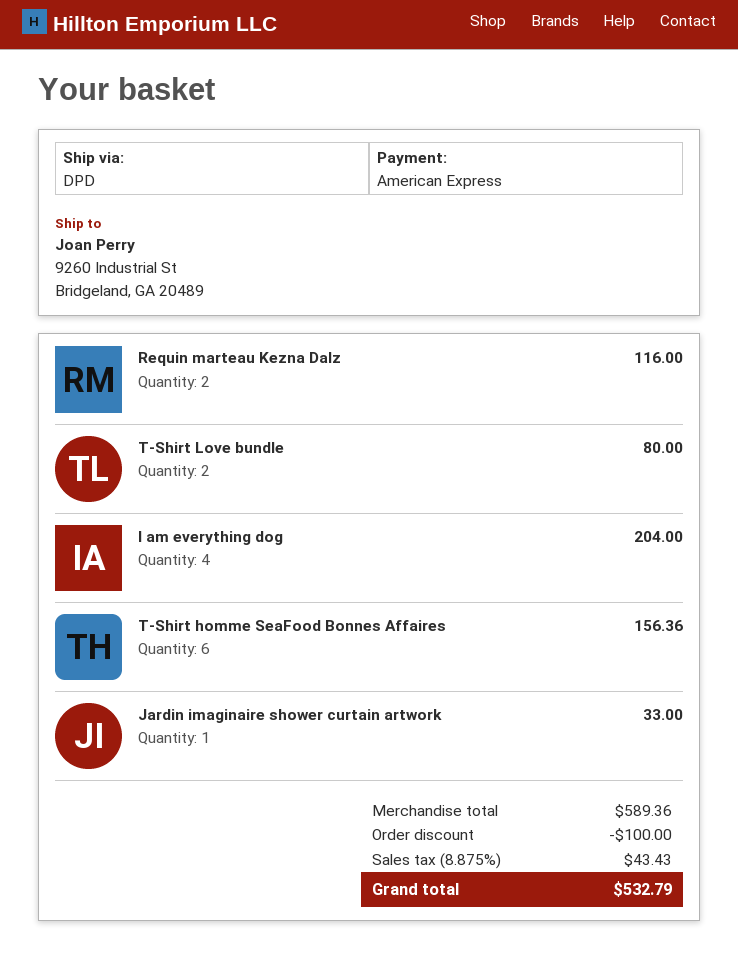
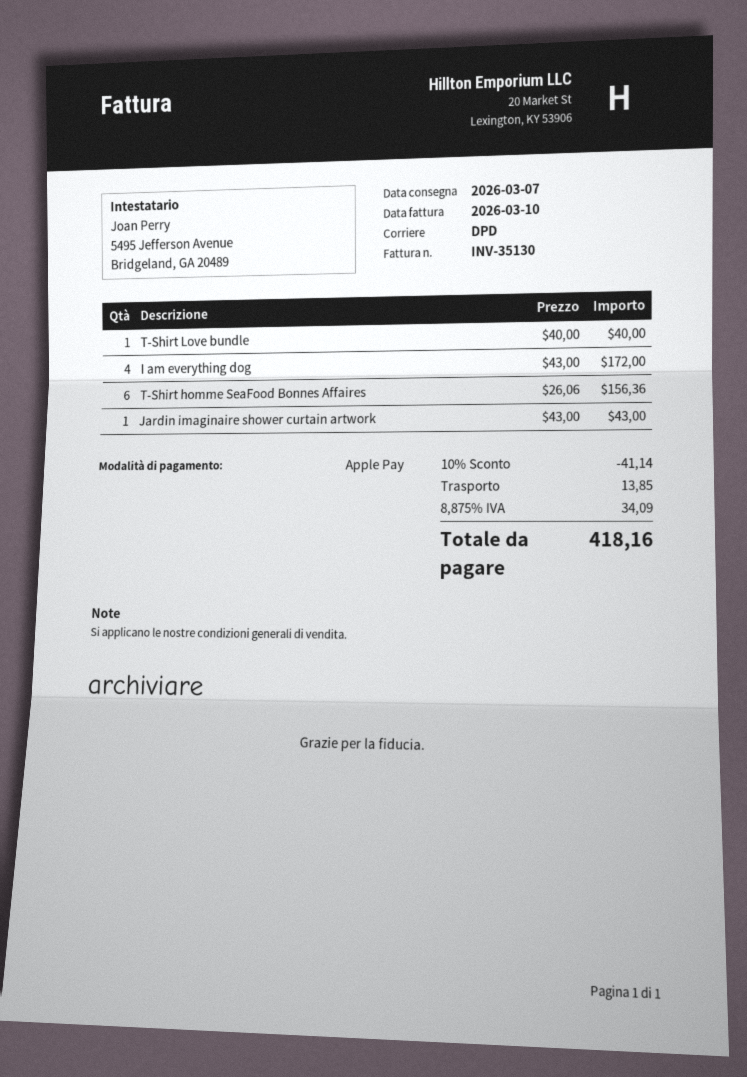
payment method: American Express -> Apple Pay
Requin marteau Kezna Dalz: 2 for 116.00 -> none
T-Shirt Love bundle: 2 for 80.00 -> 1 for 40.00
I am everything dog: 4 for 204.00 -> 4 for 172.00
Jardin imaginaire shower curtain artwork: 1 for 33.00 -> 1 for 43.00
discount: 100.00 -> 41.14
shipping: none -> 13.85
tax: 8.875% = 43.43 -> 8.875% = 34.09
total: 532.79 -> 418.16

